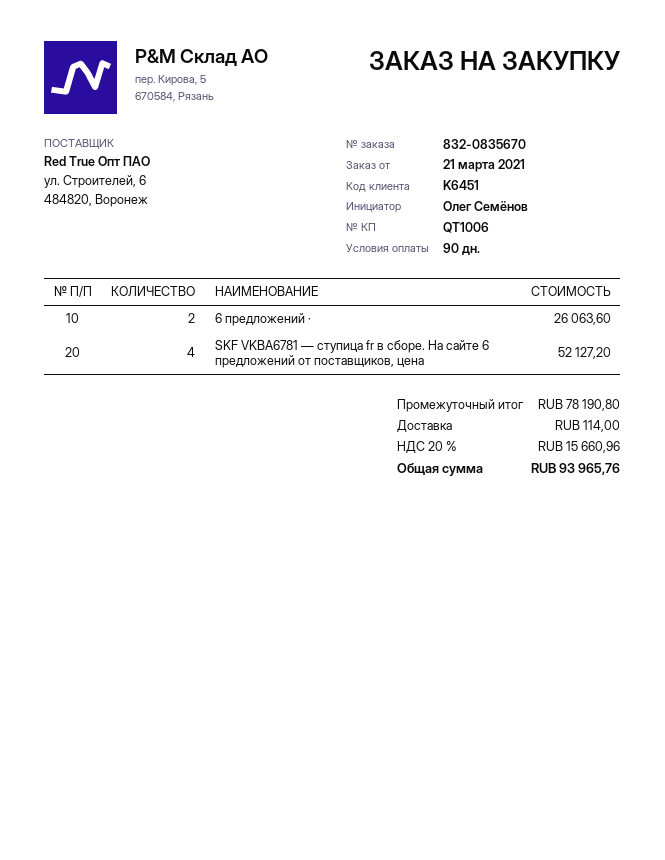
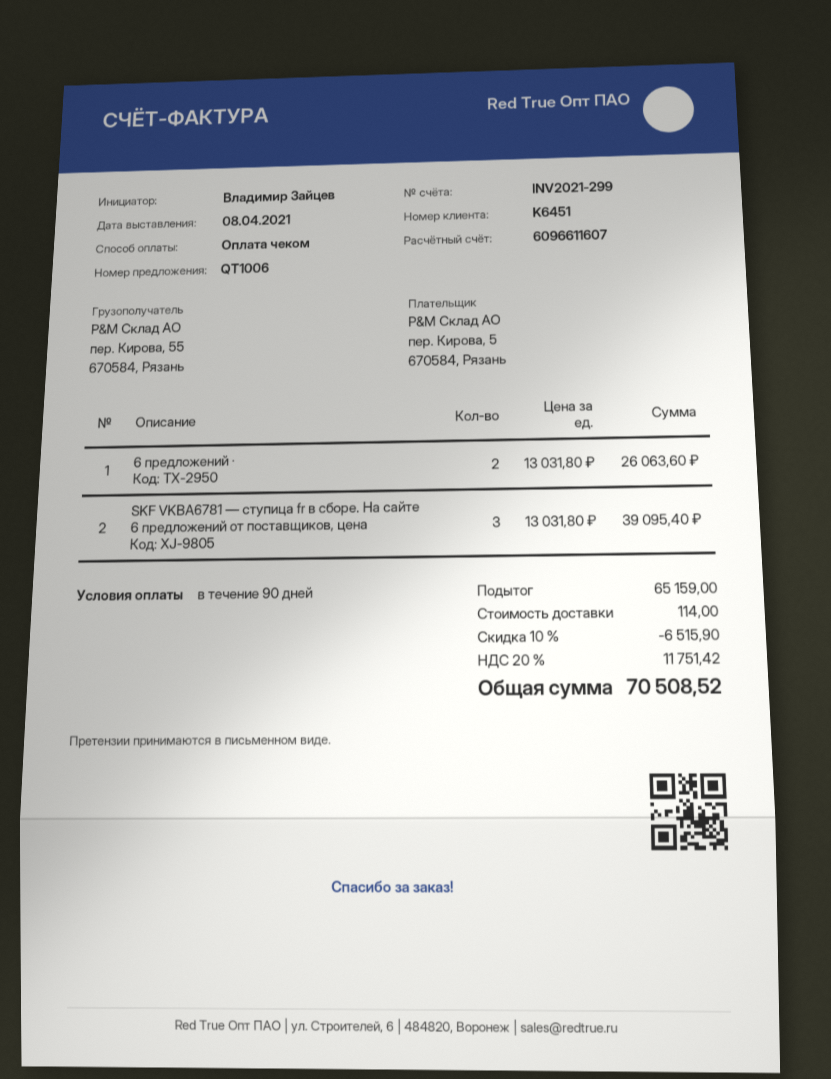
ordered by: Олег Семёнов -> Владимир Зайцев
SKF VKBA6781 — ступица fr в сборе. На сайте 6 предложений от поставщиков, цена: 4 for 52127.20 -> 3 for 39095.40
subtotal: 78190.80 -> 65159.00
discount: none -> 10% = 6515.90
tax: 20% = 15660.96 -> 20% = 11751.42
total: 93965.76 -> 70508.52

